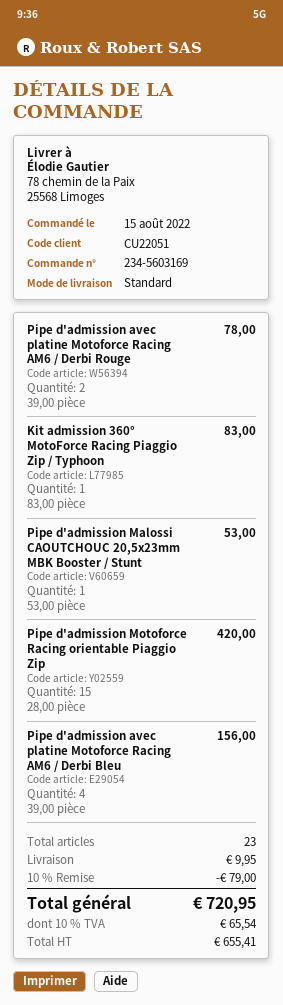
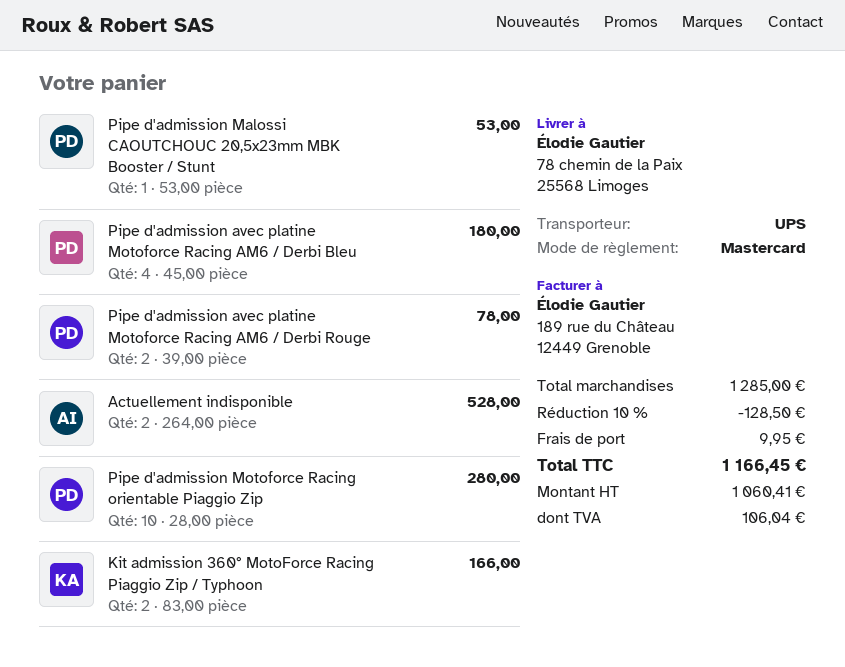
shipping method: standard -> UPS
Kit admission 360° MotoForce Racing Piaggio Zip / Typhoon: 1 x 83.00 = 83.00 -> 2 x 83.00 = 166.00
Pipe d'admission Motoforce Racing orientable Piaggio Zip: 15 x 28.00 = 420.00 -> 10 x 28.00 = 280.00
Pipe d'admission avec platine Motoforce Racing AM6 / Derbi Bleu: 4 x 39.00 = 156.00 -> 4 x 45.00 = 180.00
Actuellement indisponible: none -> 2 x 264.00 = 528.00
discount: 10% = 79.00 -> 10% = 128.50
net: 655.41 -> 1060.41
tax: 65.54 -> 106.04
total: 720.95 -> 1166.45

